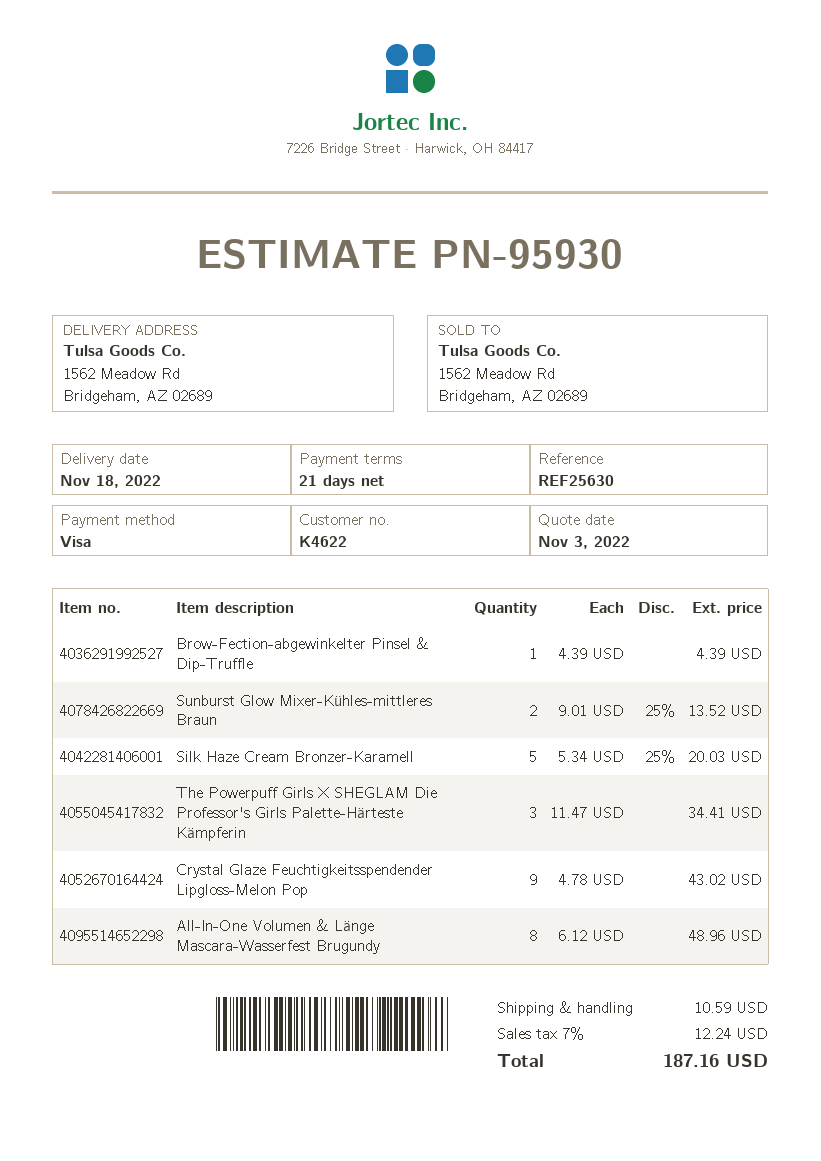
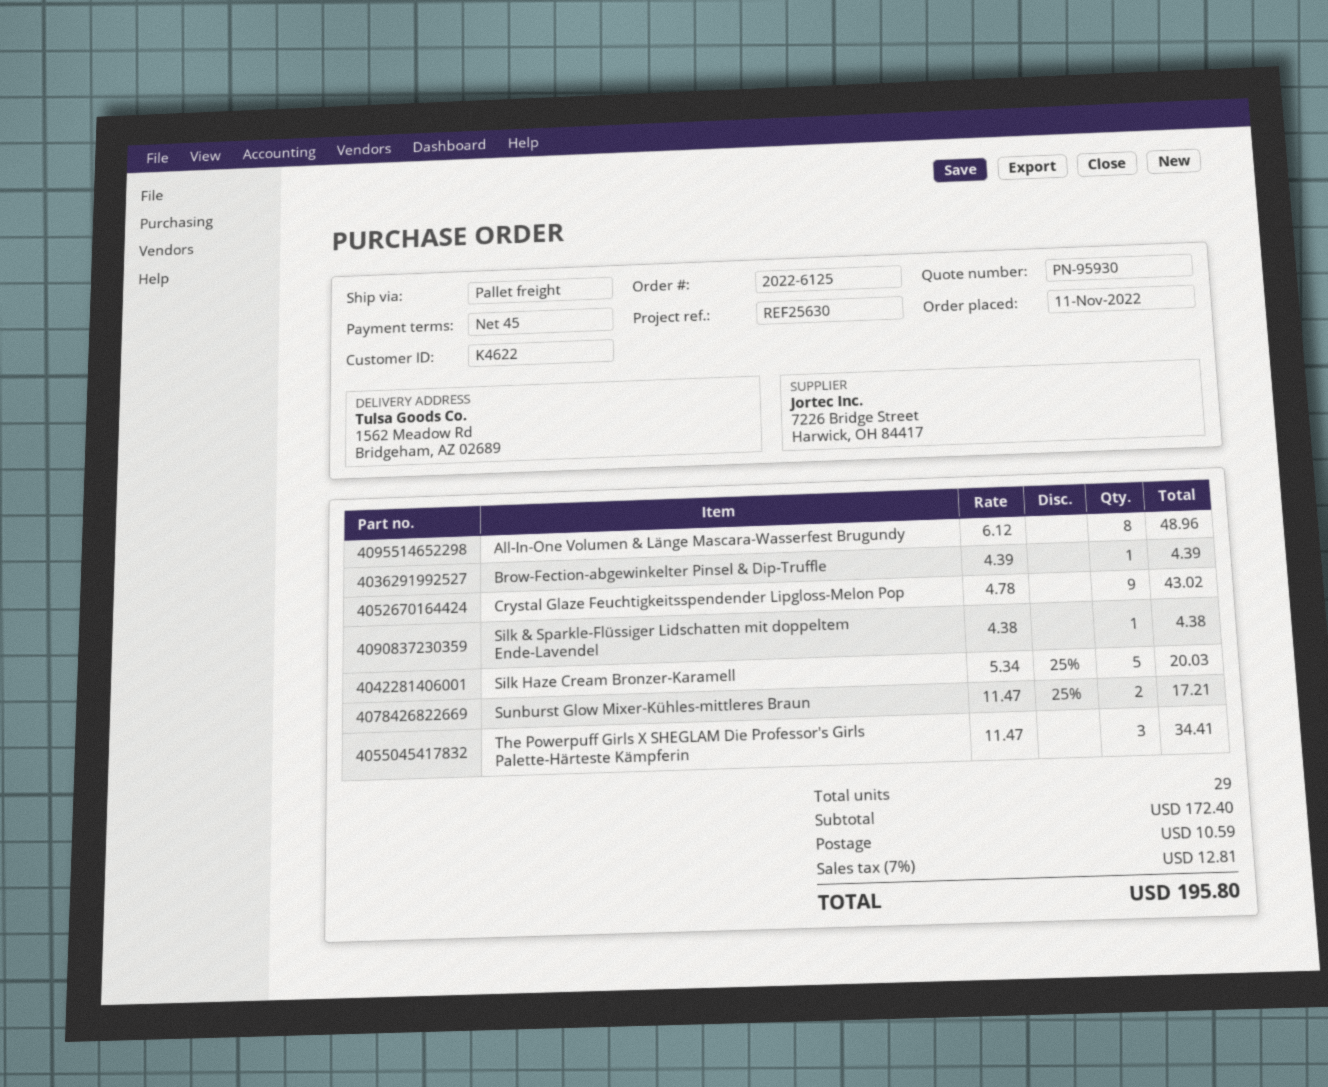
payment terms: 21 days -> 45 days
Sunburst Glow Mixer-Kühles-mittleres Braun: 2 x 9.01 - 25% = 13.52 -> 2 x 11.47 - 25% = 17.21
Silk & Sparkle-Flüssiger Lidschatten mit doppeltem Ende-Lavendel: none -> 1 x 4.38 = 4.38
tax: 7% = 12.24 -> 7% = 12.81
total: 187.16 -> 195.80

